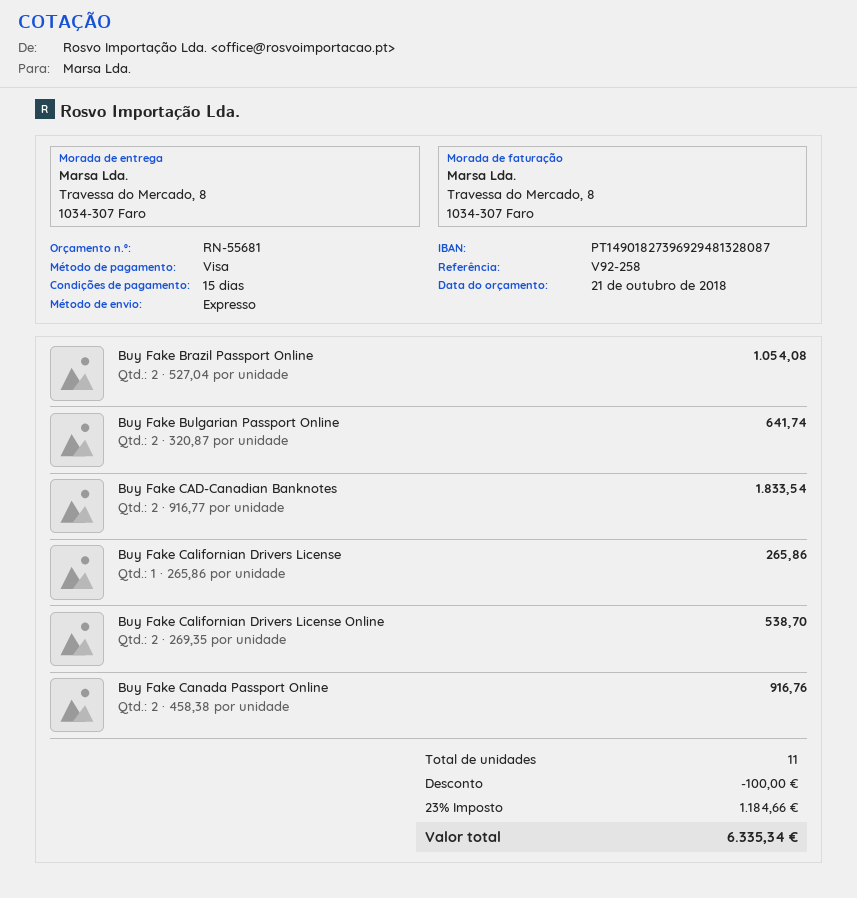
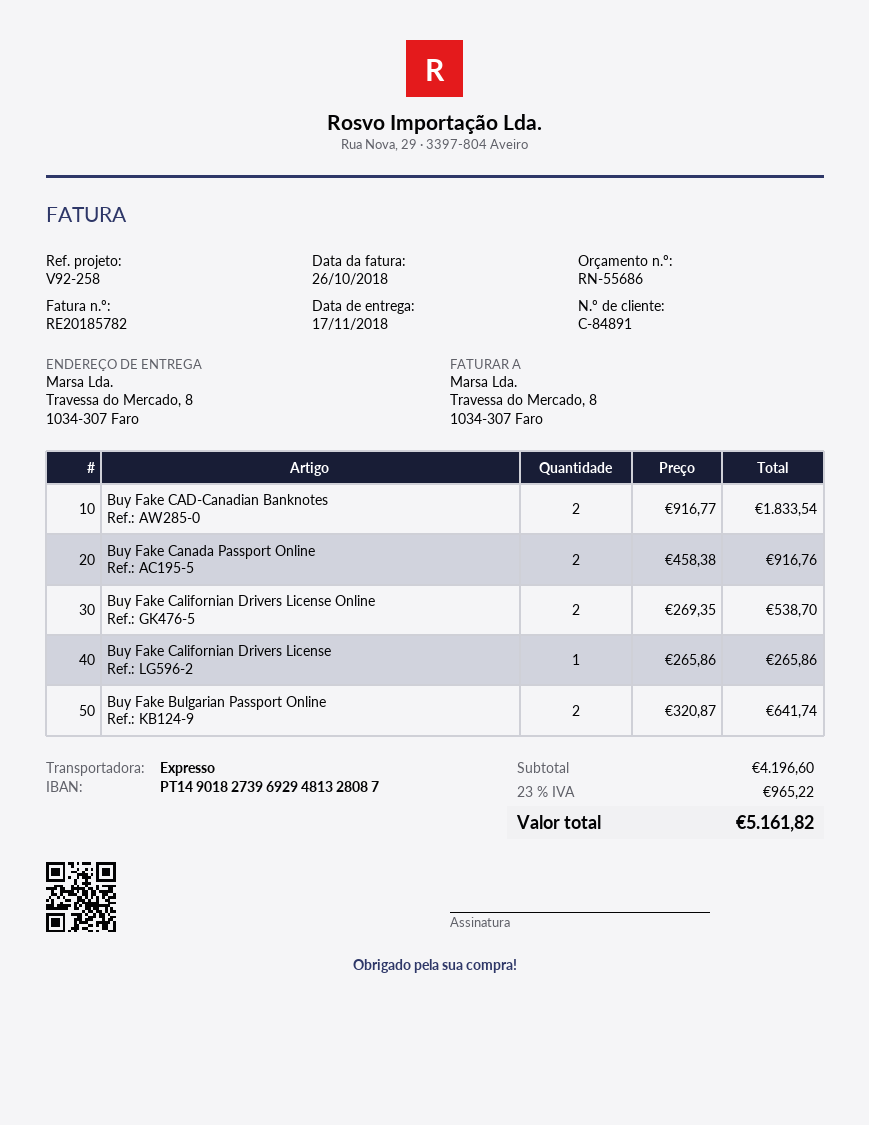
quote number: RN-55681 -> RN-55686
Buy Fake Brazil Passport Online: 2 x 527.04 = 1054.08 -> none
discount: 100.00 -> none
tax: 23% = 1184.66 -> 23% = 965.22
total: 6335.34 -> 5161.82

